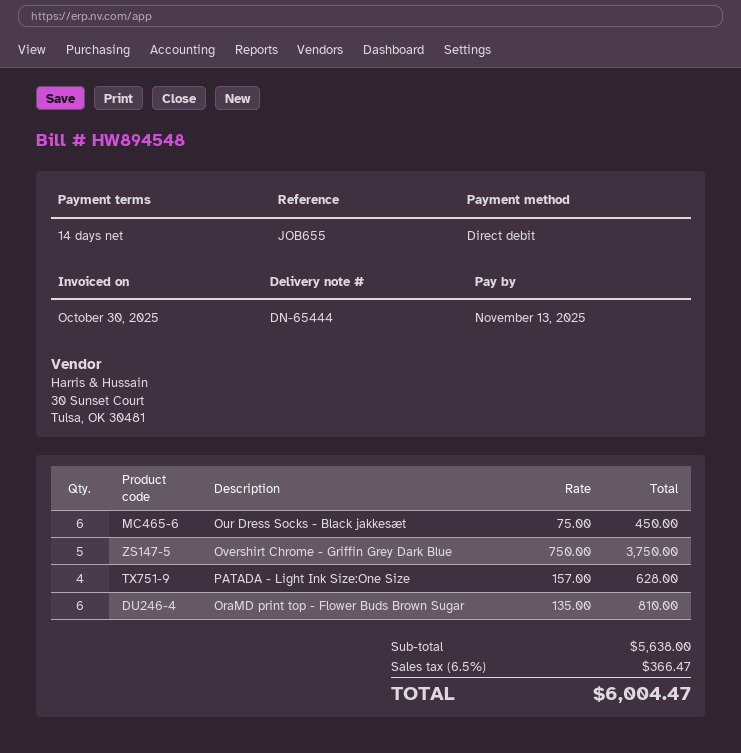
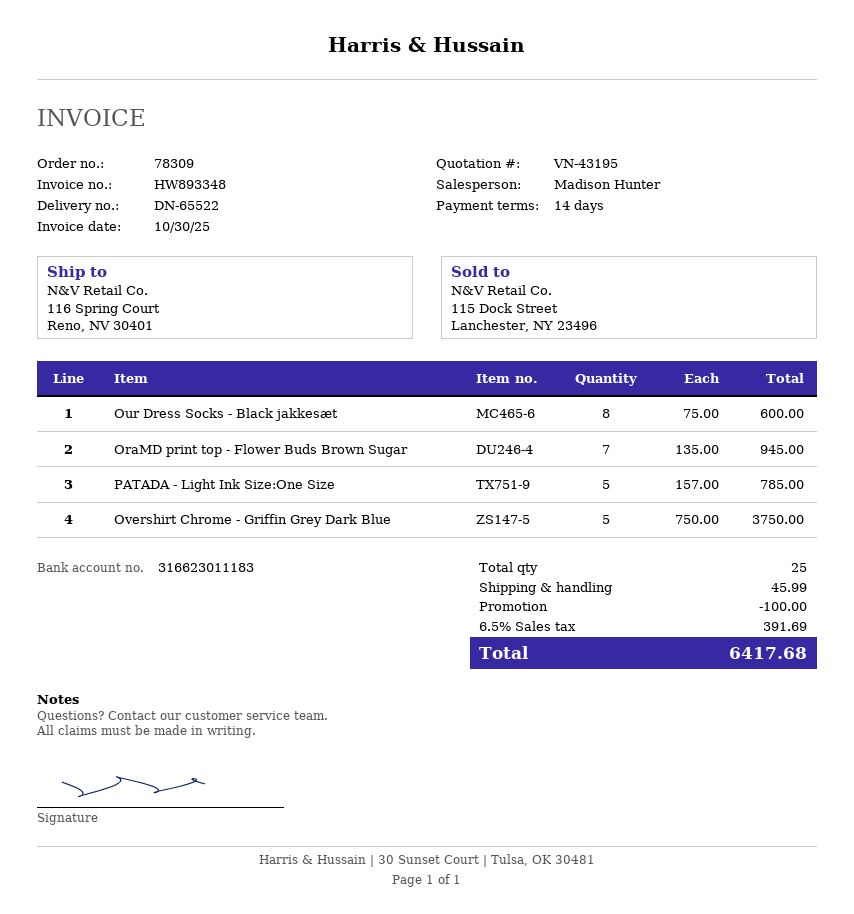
delivery note number: DN-65444 -> DN-65522
invoice number: HW894548 -> HW893348
Our Dress Socks - Black jakkesæt: 6 x 75.00 = 450.00 -> 8 x 75.00 = 600.00
PATADA - Light Ink Size:One Size: 4 x 157.00 = 628.00 -> 5 x 157.00 = 785.00
OraMD print top - Flower Buds Brown Sugar: 6 x 135.00 = 810.00 -> 7 x 135.00 = 945.00
discount: none -> 100.00
shipping: none -> 45.99
tax: 6.5% = 366.47 -> 6.5% = 391.69
total: 6004.47 -> 6417.68

